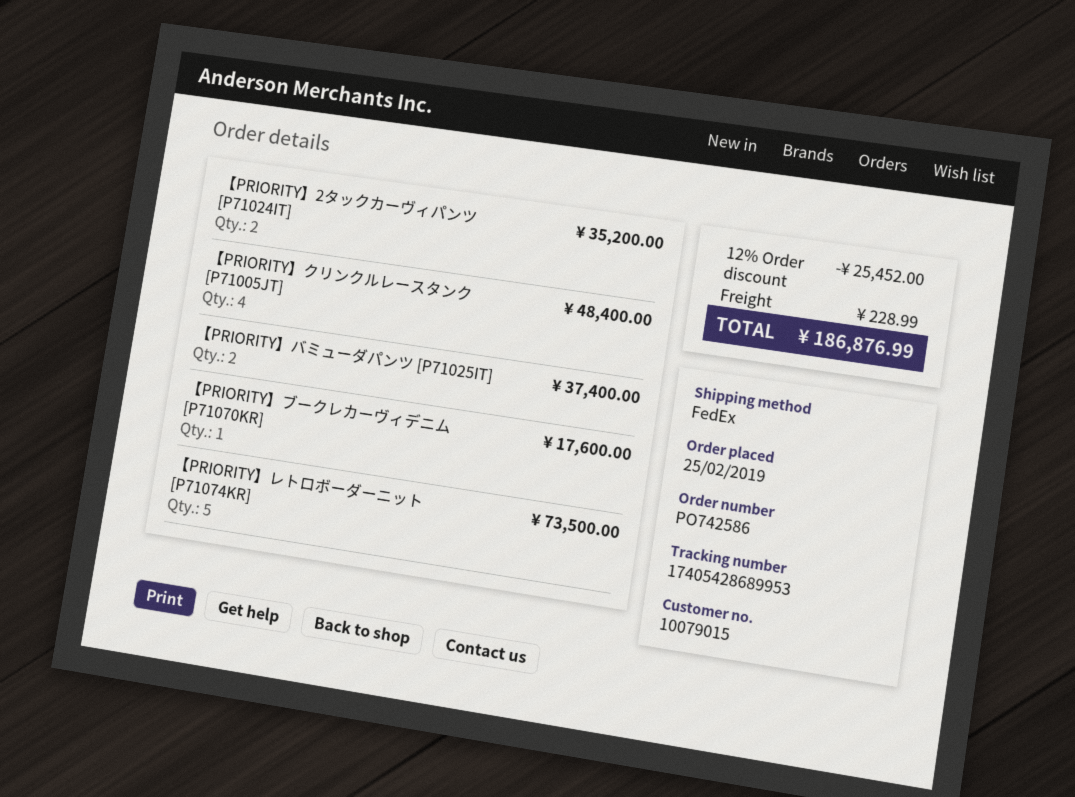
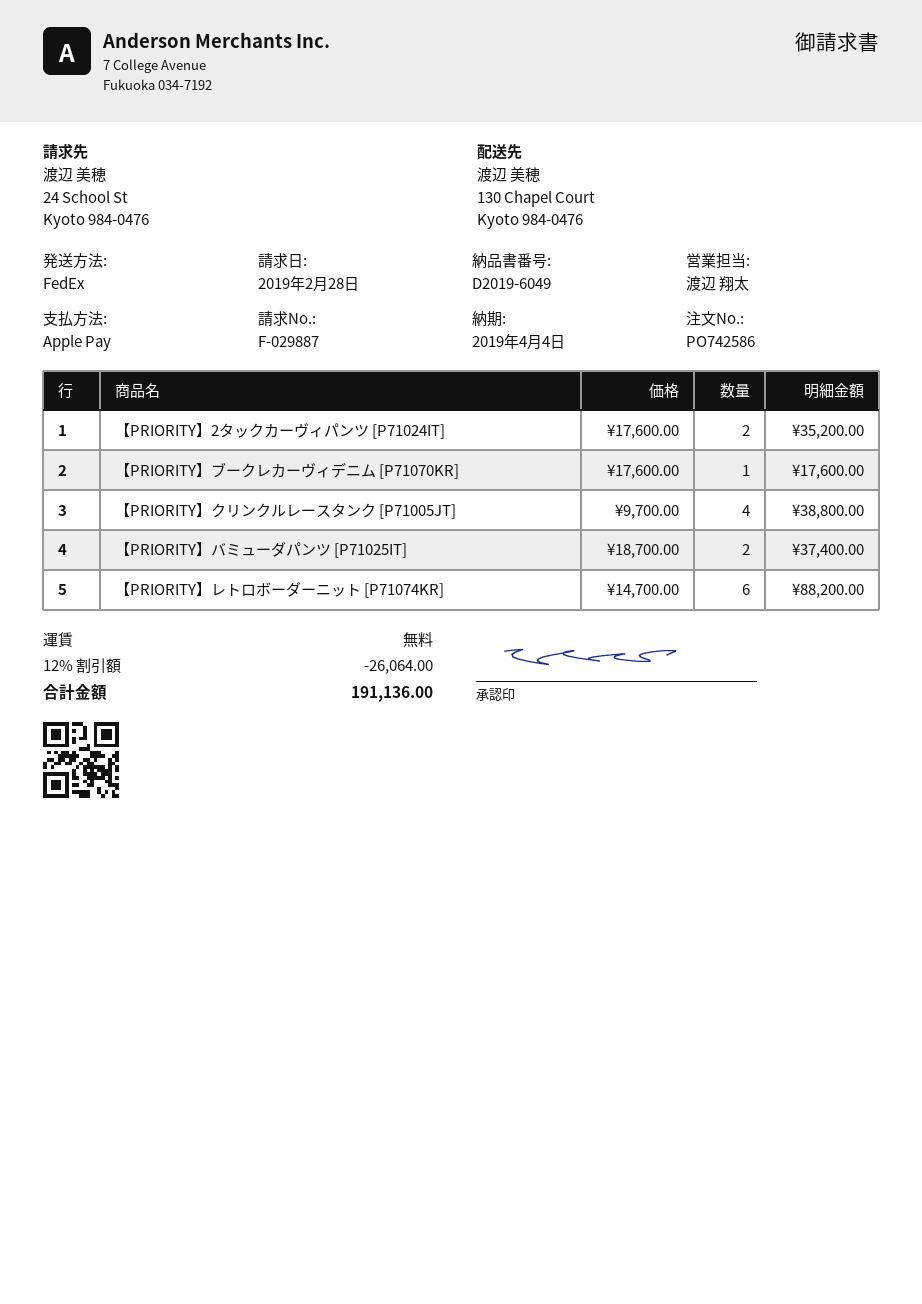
【PRIORITY】クリンクルレースタンク [P71005JT]: 4 for 48400.00 -> 4 for 38800.00
【PRIORITY】レトロボーダーニット [P71074KR]: 5 for 73500.00 -> 6 for 88200.00
discount: 12% = 25452.00 -> 12% = 26064.00
shipping: 228.99 -> 0.00
total: 186876.99 -> 191136.00

